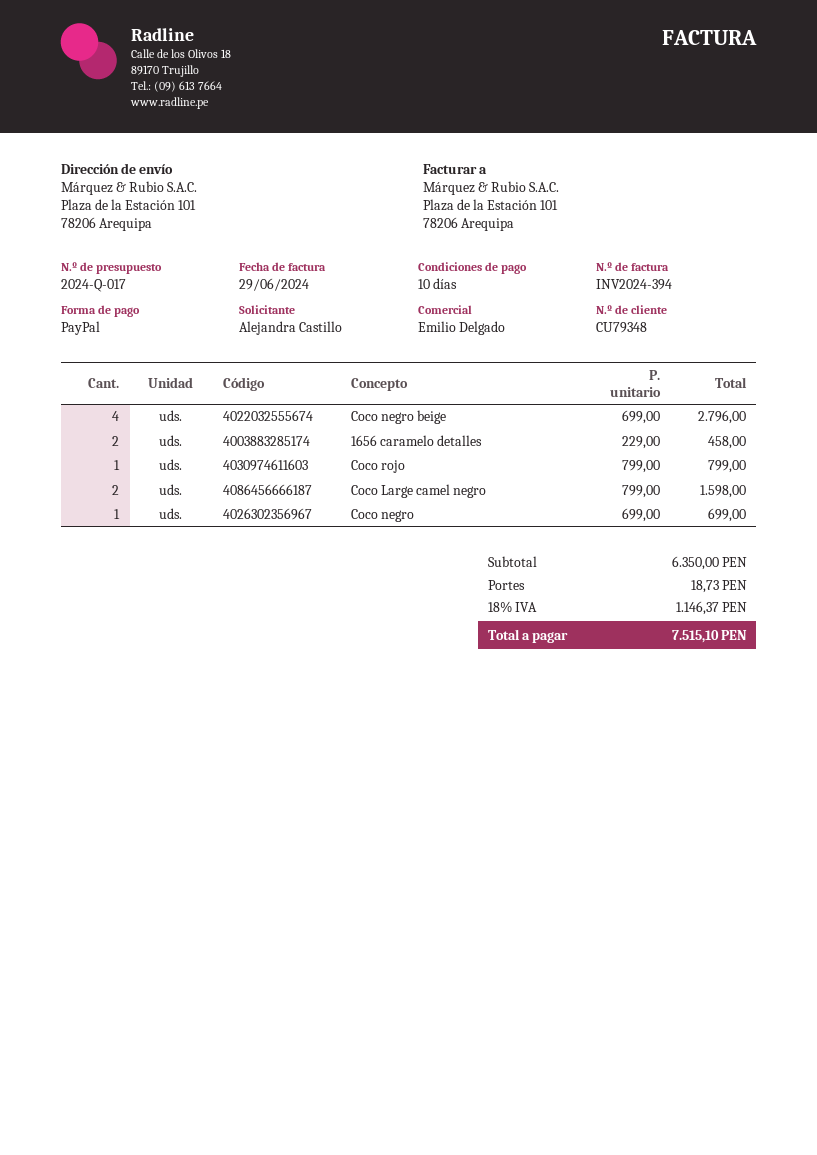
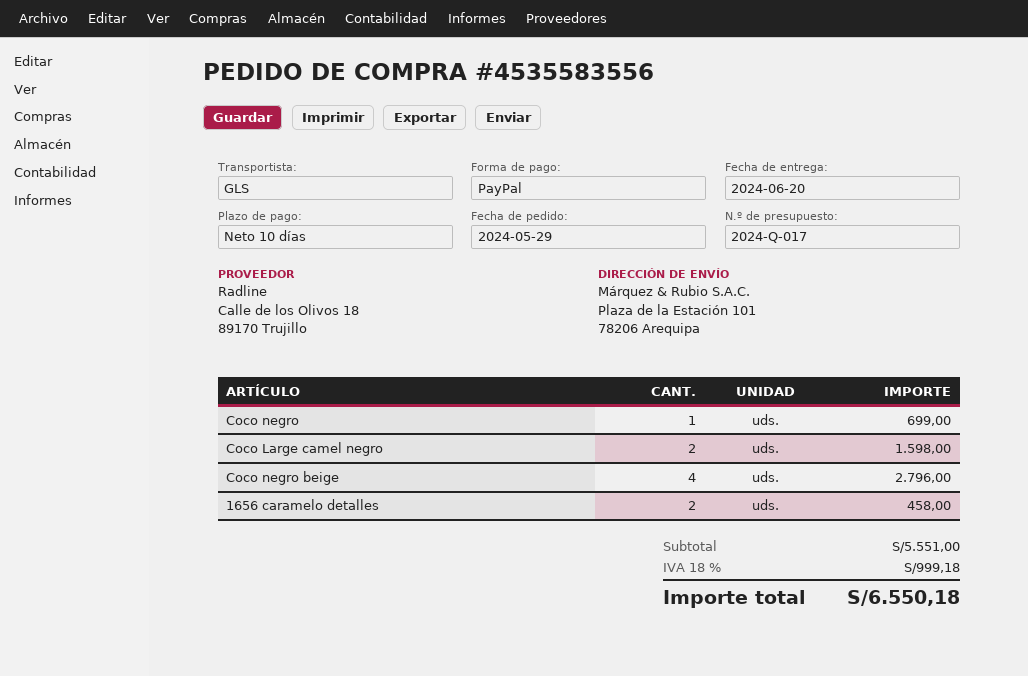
Coco rojo: 1 for 799.00 -> none
subtotal: 6350.00 -> 5551.00
shipping: 18.73 -> none
tax: 18% = 1146.37 -> 18% = 999.18
total: 7515.10 -> 6550.18

